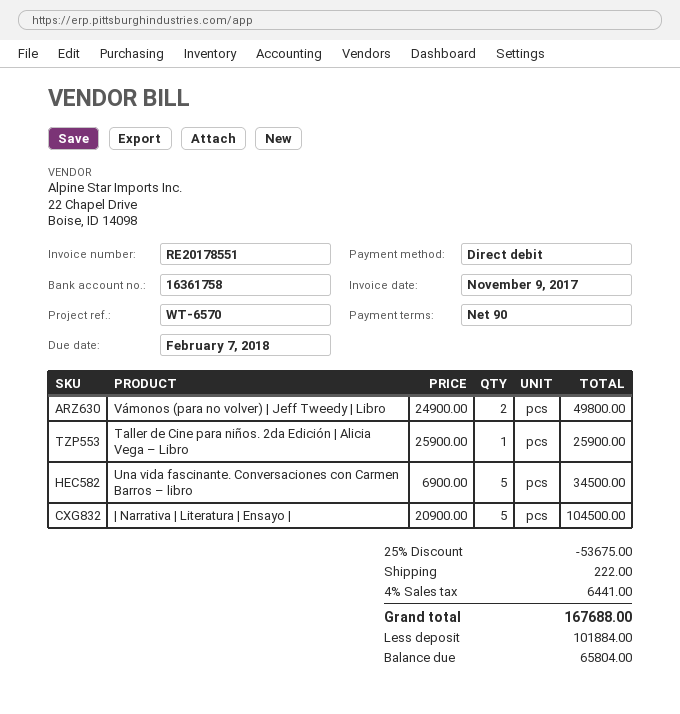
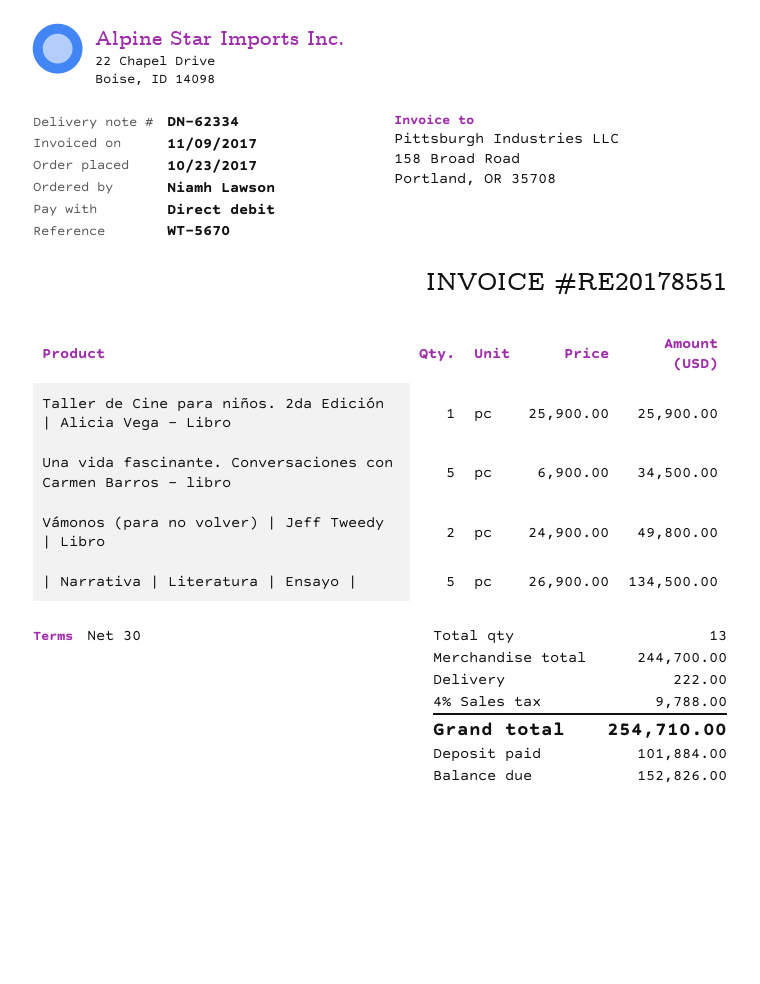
payment terms: 90 days -> 30 days
reference: WT-6570 -> WT-5670
| Narrativa | Literatura | Ensayo |: 5 x 20900.00 = 104500.00 -> 5 x 26900.00 = 134500.00
discount: 25% = 53675.00 -> none
tax: 4% = 6441.00 -> 4% = 9788.00
total: 167688.00 -> 254710.00
balance: 65804.00 -> 152826.00

